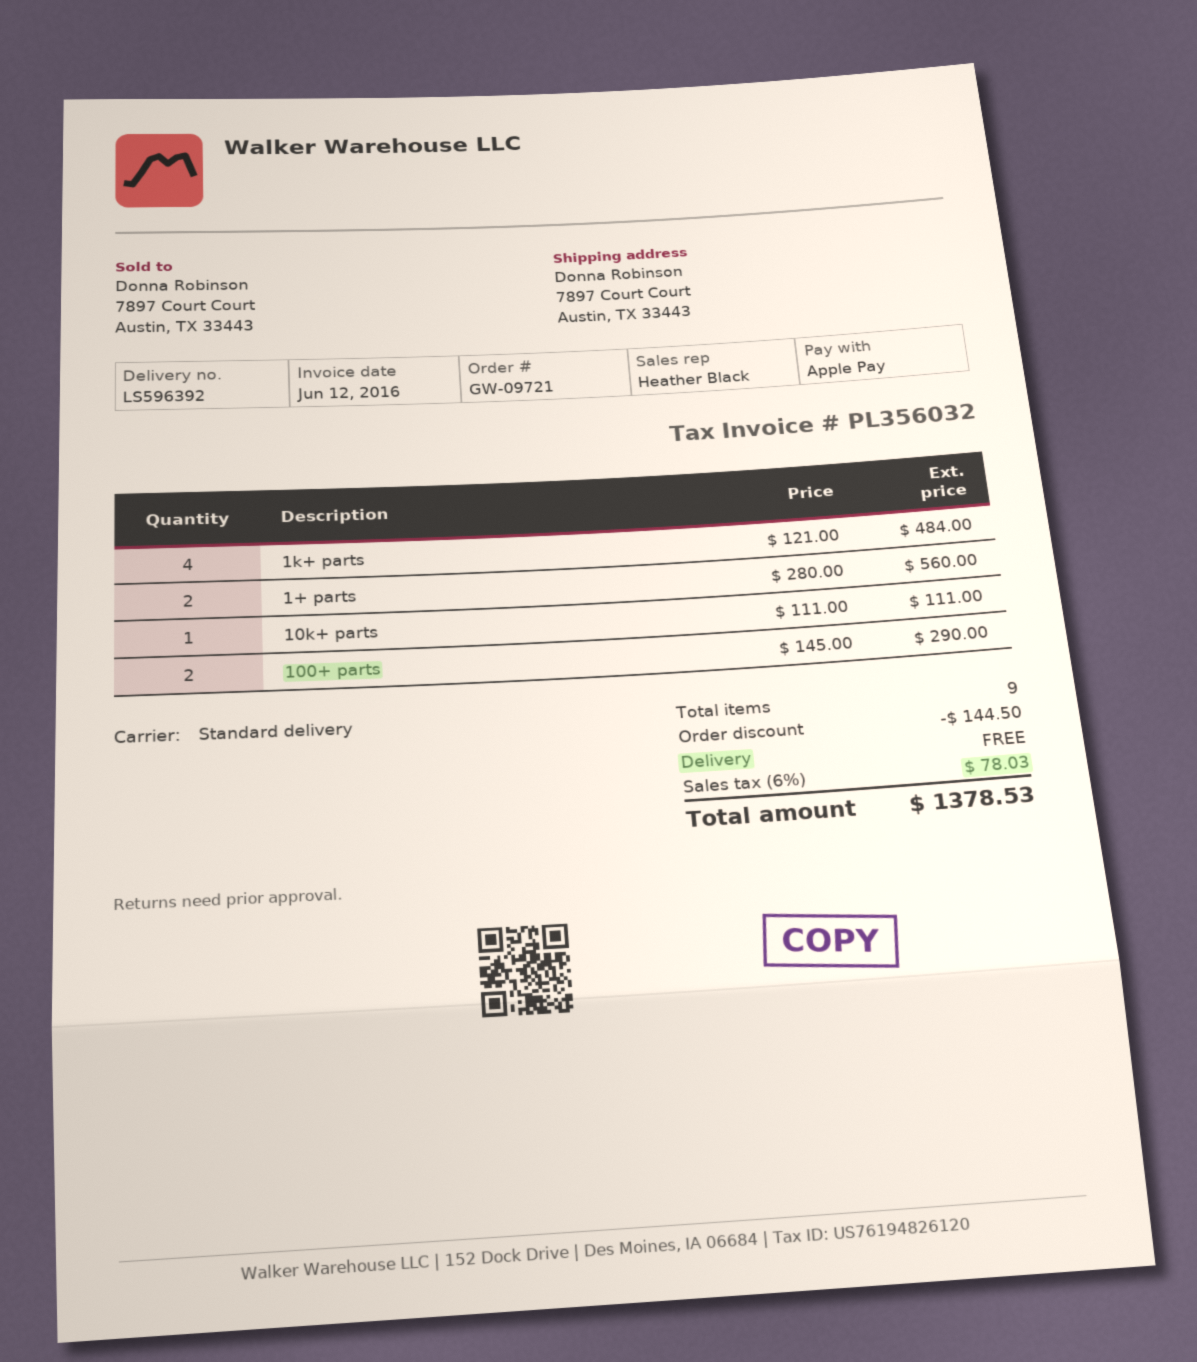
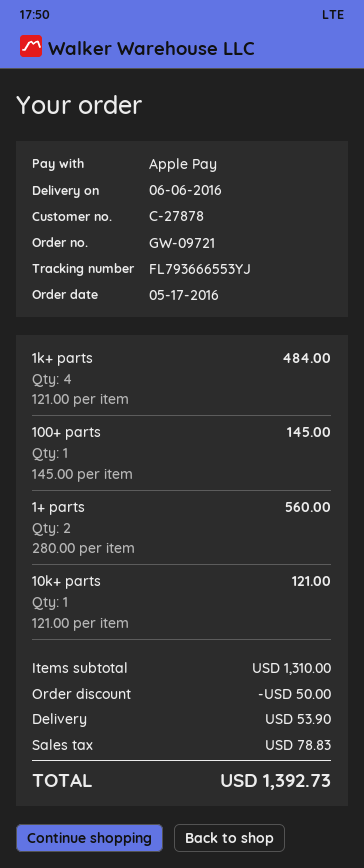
10k+ parts: 1 x 111.00 = 111.00 -> 1 x 121.00 = 121.00
100+ parts: 2 x 145.00 = 290.00 -> 1 x 145.00 = 145.00
discount: 144.50 -> 50.00
shipping: 0.00 -> 53.90
tax: 78.03 -> 78.83
total: 1378.53 -> 1392.73

